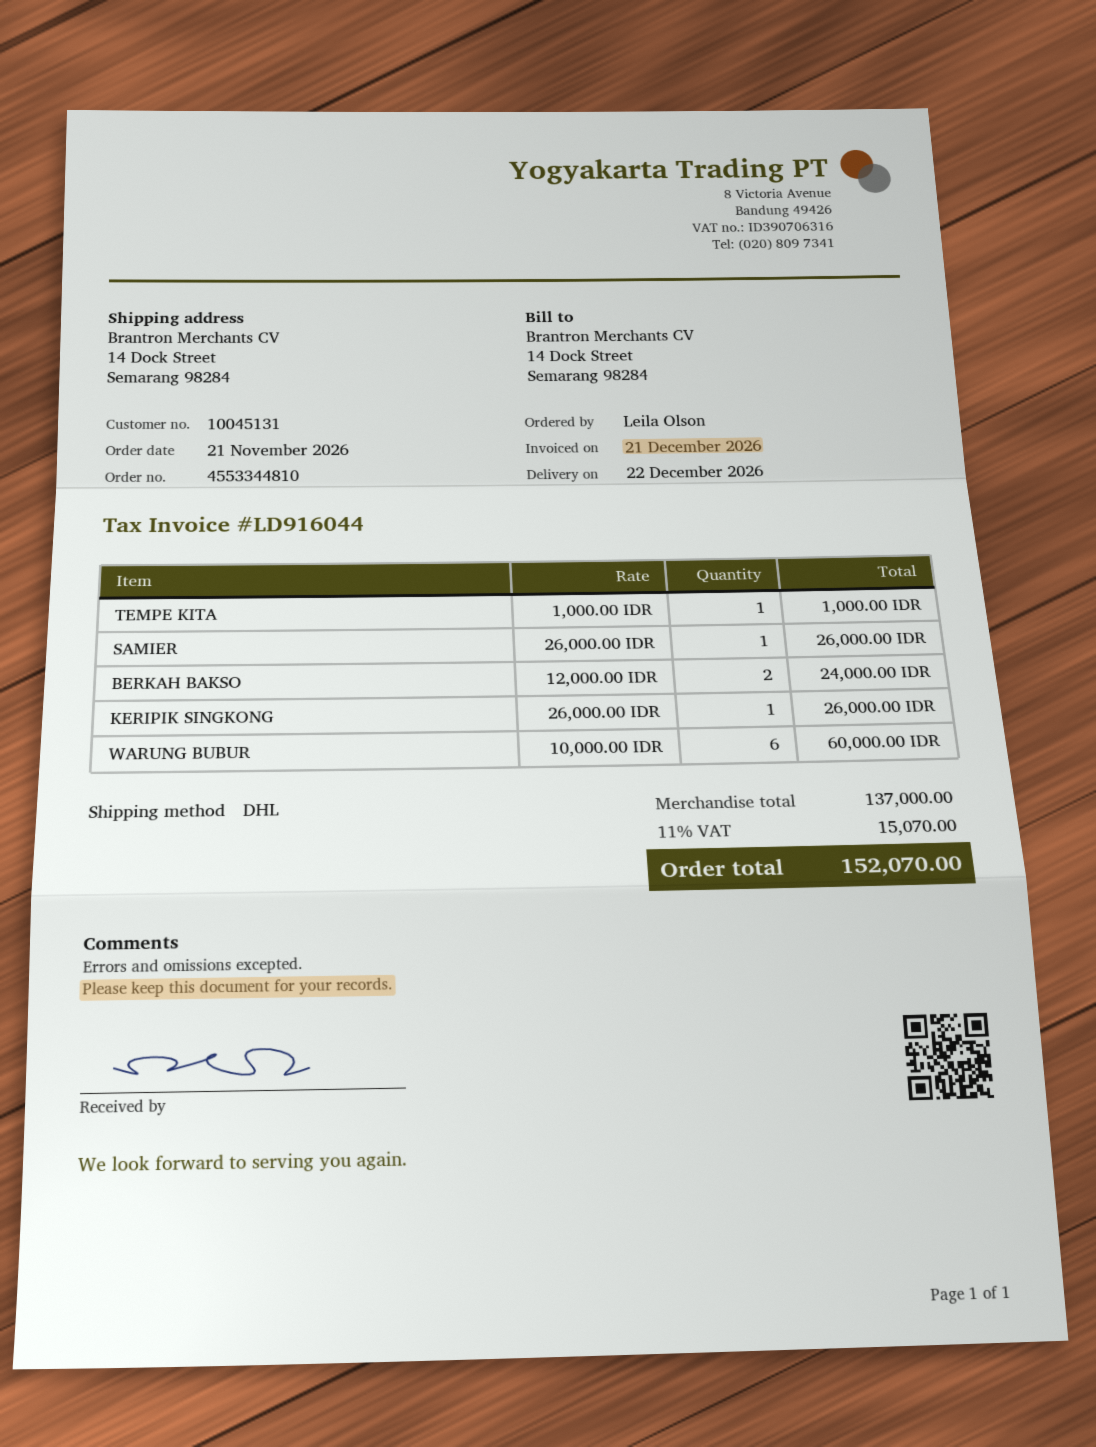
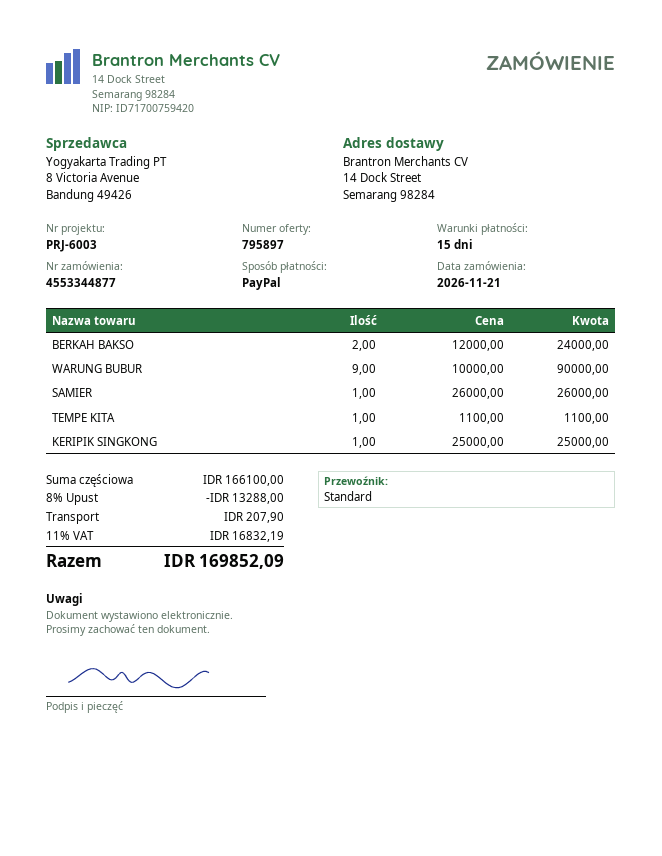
order number: 4553344810 -> 4553344877
shipping method: DHL -> standard
TEMPE KITA: 1 x 1000.00 = 1000.00 -> 1 x 1100.00 = 1100.00
KERIPIK SINGKONG: 1 x 26000.00 = 26000.00 -> 1 x 25000.00 = 25000.00
WARUNG BUBUR: 6 x 10000.00 = 60000.00 -> 9 x 10000.00 = 90000.00
subtotal: 137000.00 -> 166100.00
discount: none -> 8% = 13288.00
shipping: none -> 207.90
tax: 11% = 15070.00 -> 11% = 16832.19
total: 152070.00 -> 169852.09

